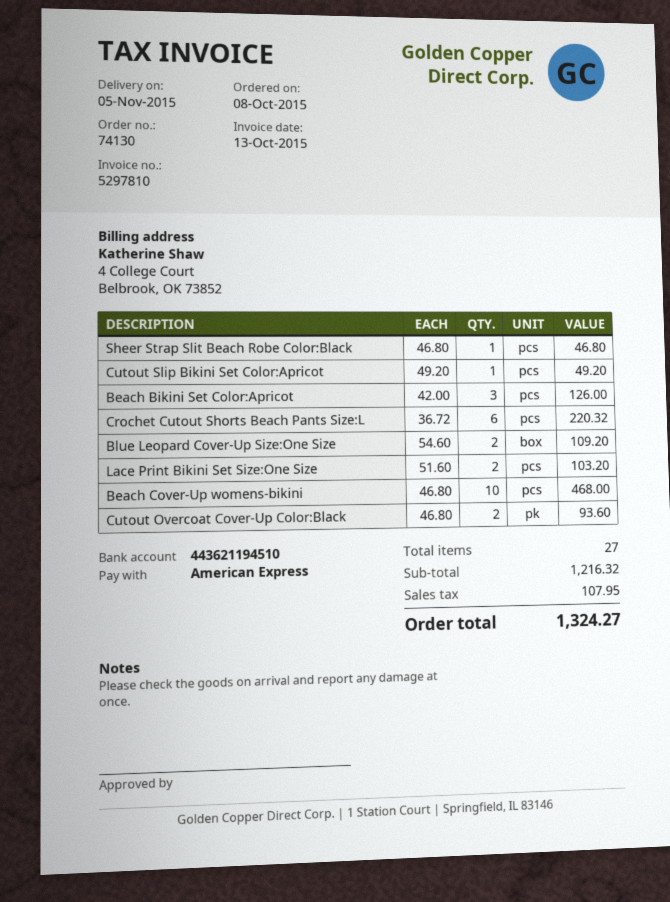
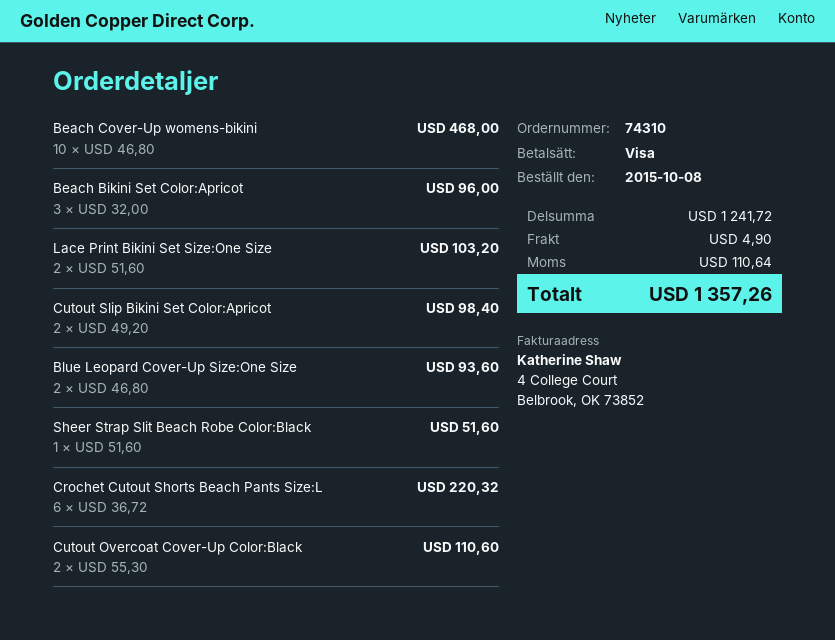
order number: 74130 -> 74310
payment method: American Express -> Visa
Sheer Strap Slit Beach Robe Color:Black: 1 x 46.80 = 46.80 -> 1 x 51.60 = 51.60
Cutout Slip Bikini Set Color:Apricot: 1 x 49.20 = 49.20 -> 2 x 49.20 = 98.40
Beach Bikini Set Color:Apricot: 3 x 42.00 = 126.00 -> 3 x 32.00 = 96.00
Blue Leopard Cover-Up Size:One Size: 2 x 54.60 = 109.20 -> 2 x 46.80 = 93.60
Cutout Overcoat Cover-Up Color:Black: 2 x 46.80 = 93.60 -> 2 x 55.30 = 110.60
subtotal: 1216.32 -> 1241.72
shipping: none -> 4.90
tax: 107.95 -> 110.64
total: 1324.27 -> 1357.26

